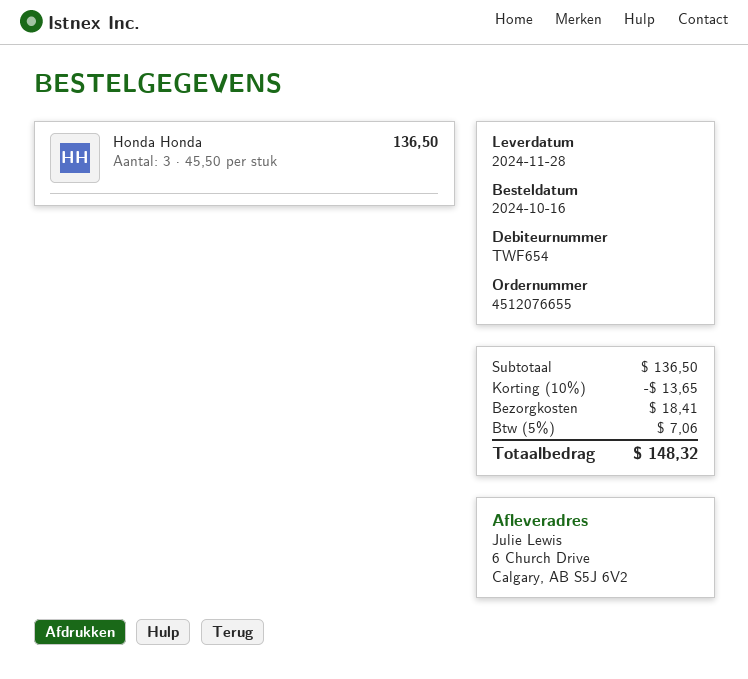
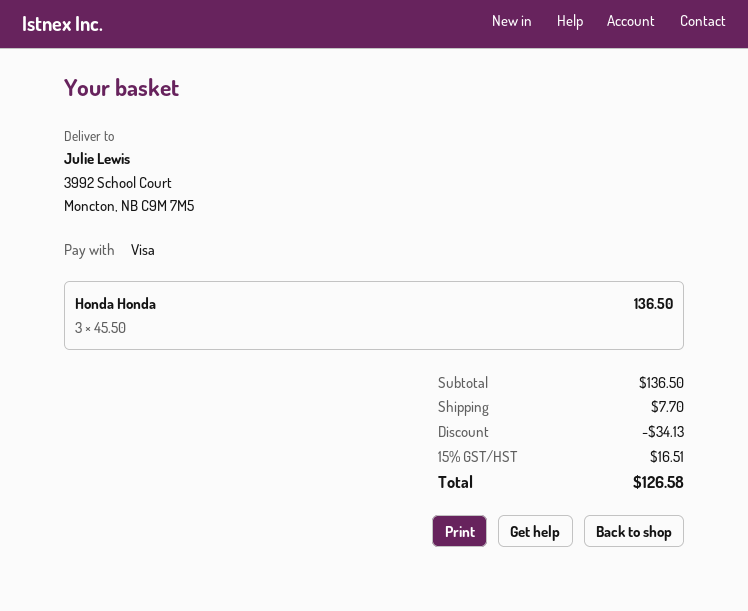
ship to: 6 Church Drive, Calgary, AB S5J 6V2 -> 3992 School Court, Moncton, NB C9M 7M5
discount: 13.65 -> 34.13
shipping: 18.41 -> 7.70
tax: 5% = 7.06 -> 15% = 16.51
total: 148.32 -> 126.58

